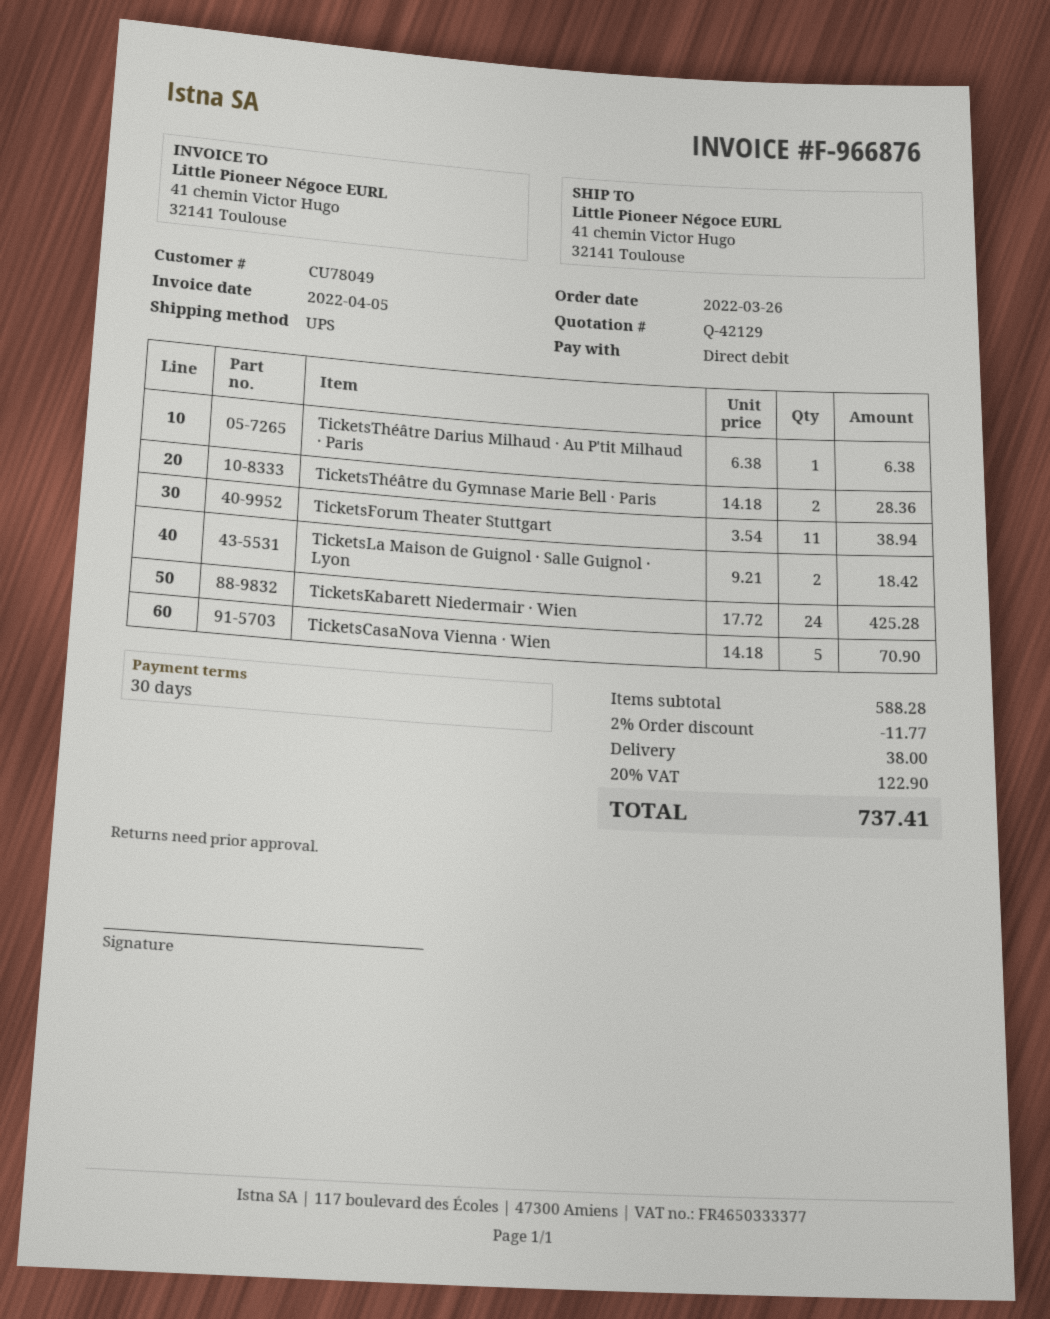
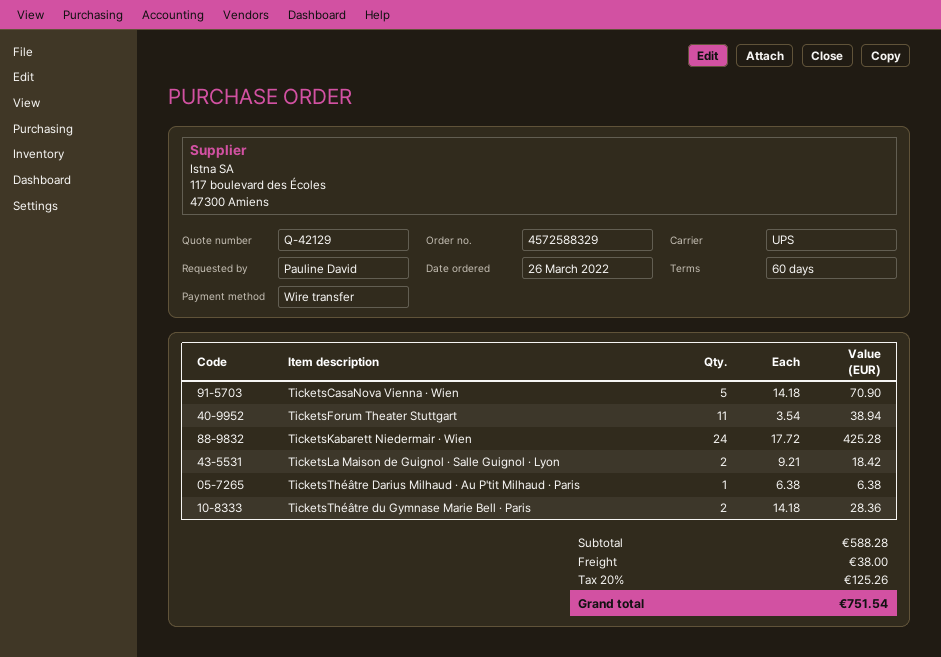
payment terms: 30 days -> 60 days
payment method: direct debit -> bank transfer
discount: 2% = 11.77 -> none
tax: 20% = 122.90 -> 20% = 125.26
total: 737.41 -> 751.54

